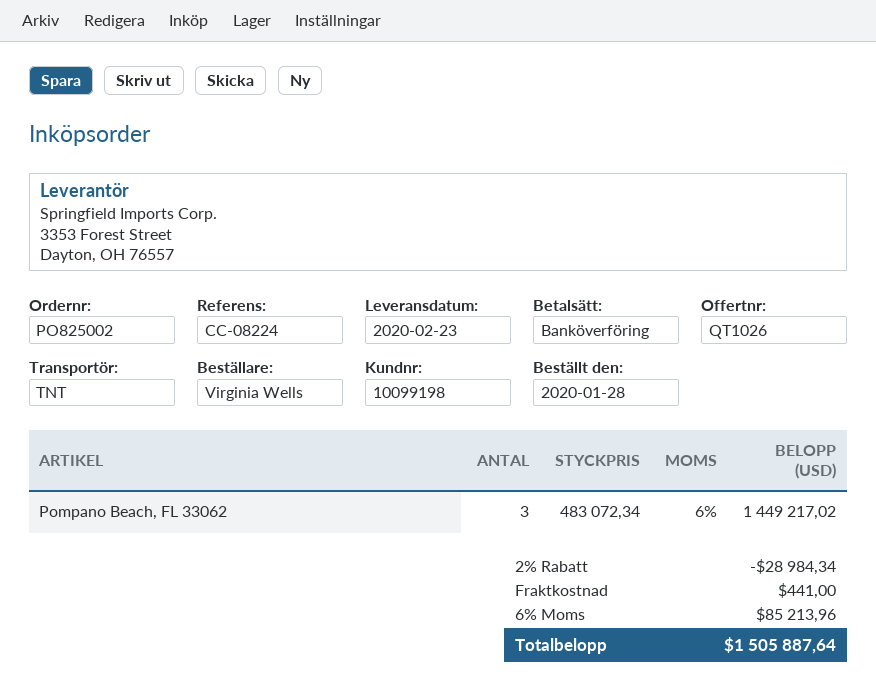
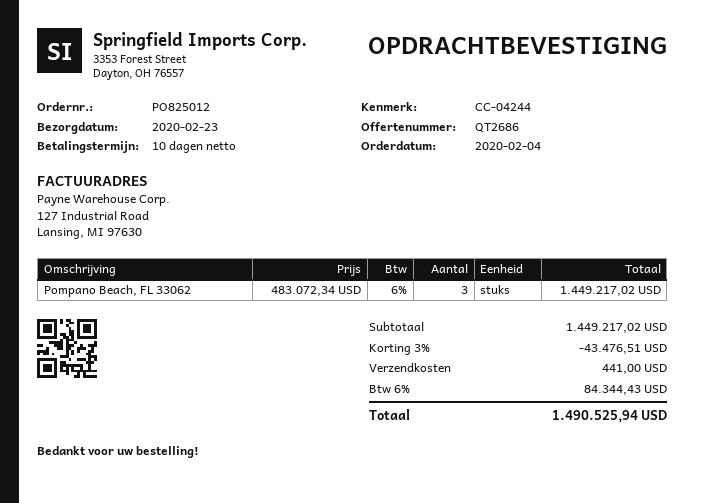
quote number: QT1026 -> QT2686
order number: PO825002 -> PO825012
order date: 2020-01-28 -> 2020-02-04
reference: CC-08224 -> CC-04244
discount: 2% = 28984.34 -> 3% = 43476.51
tax: 6% = 85213.96 -> 6% = 84344.43
total: 1505887.64 -> 1490525.94

